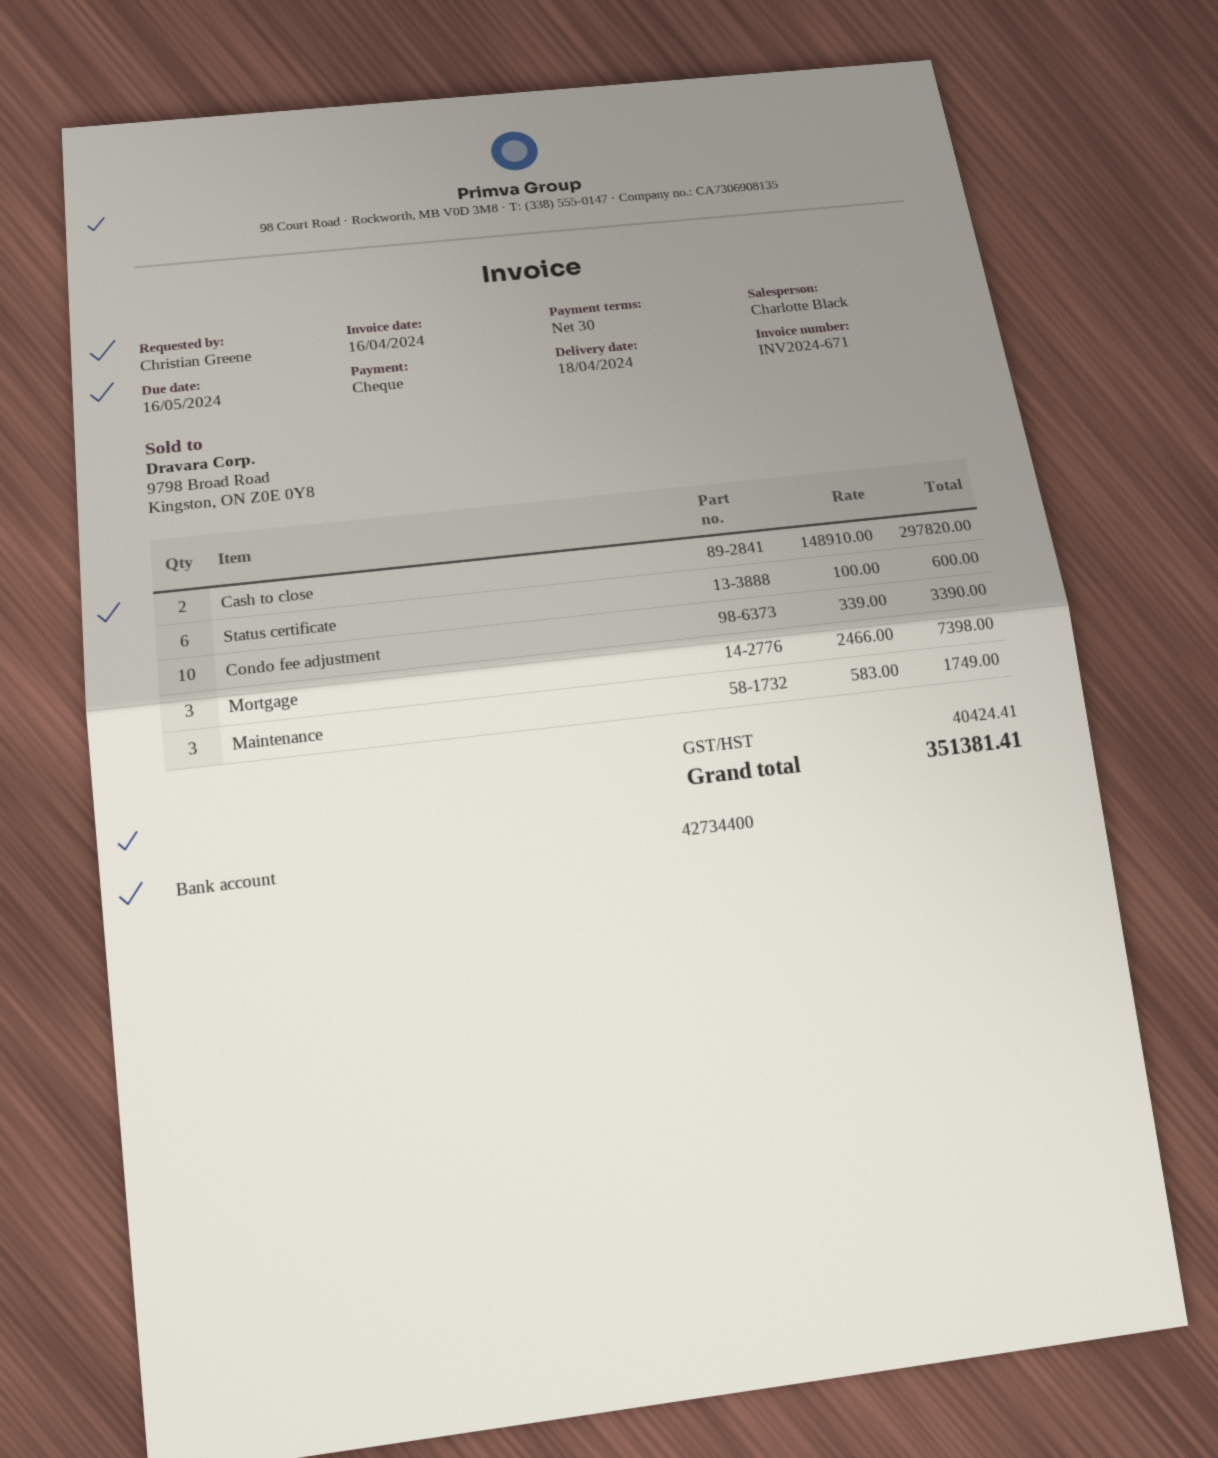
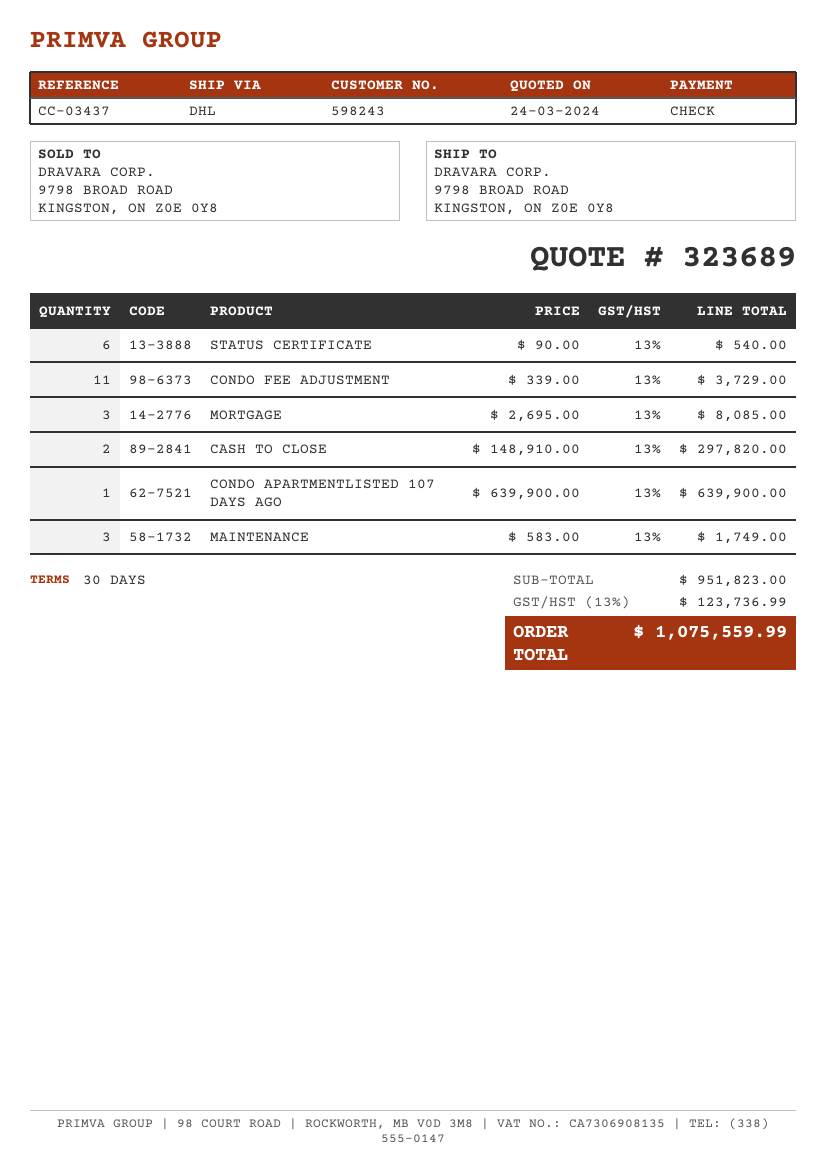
Status certificate: 6 x 100.00 = 600.00 -> 6 x 90.00 = 540.00
Condo fee adjustment: 10 x 339.00 = 3390.00 -> 11 x 339.00 = 3729.00
Mortgage: 3 x 2466.00 = 7398.00 -> 3 x 2695.00 = 8085.00
CONDO APARTMENTLISTED 107 DAYS AGO: none -> 1 x 639900.00 = 639900.00
tax: 40424.41 -> 123736.99
total: 351381.41 -> 1075559.99

